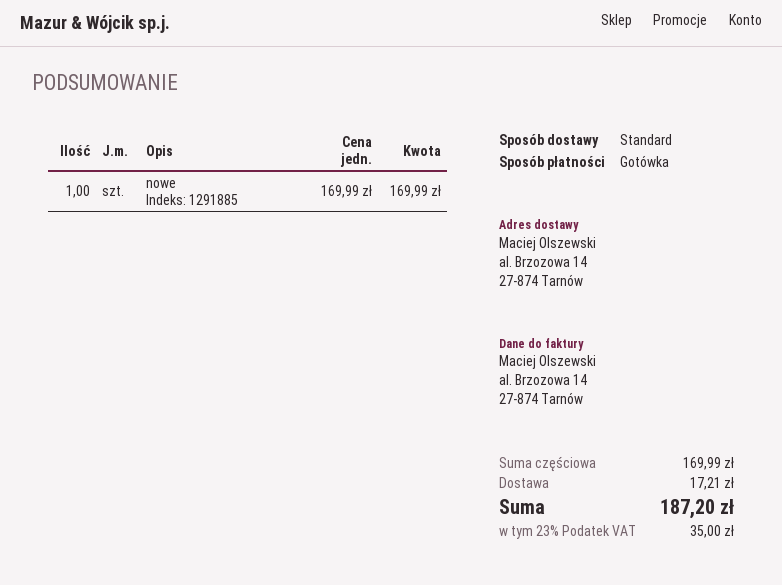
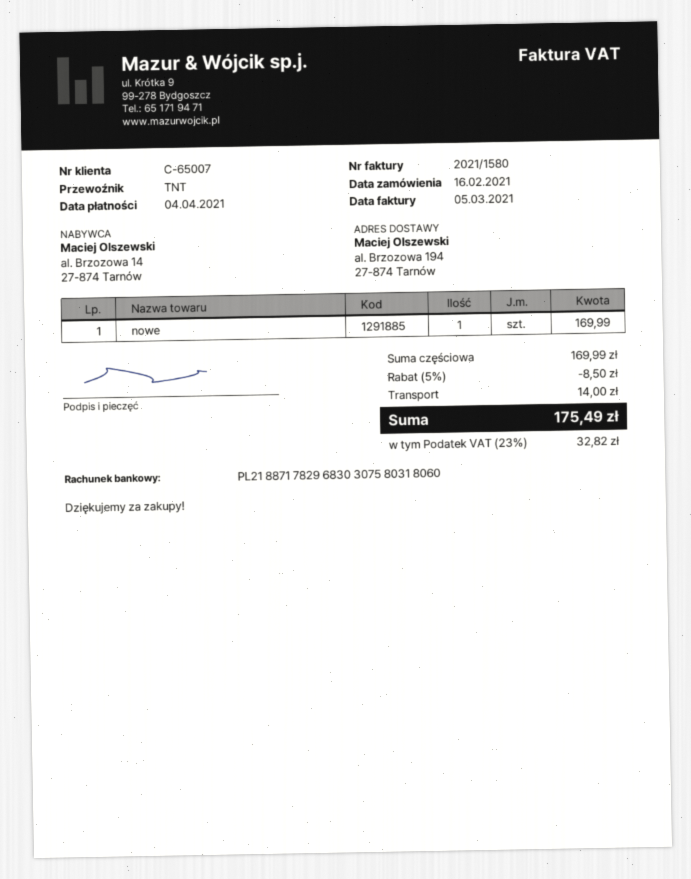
shipping method: standard -> TNT
ship to: al. Brzozowa 14, 27-874 Tarnów -> al. Brzozowa 194, 27-874 Tarnów
discount: none -> 5% = 8.50
shipping: 17.21 -> 14.00
tax: 23% = 35.00 -> 23% = 32.82
total: 187.20 -> 175.49

